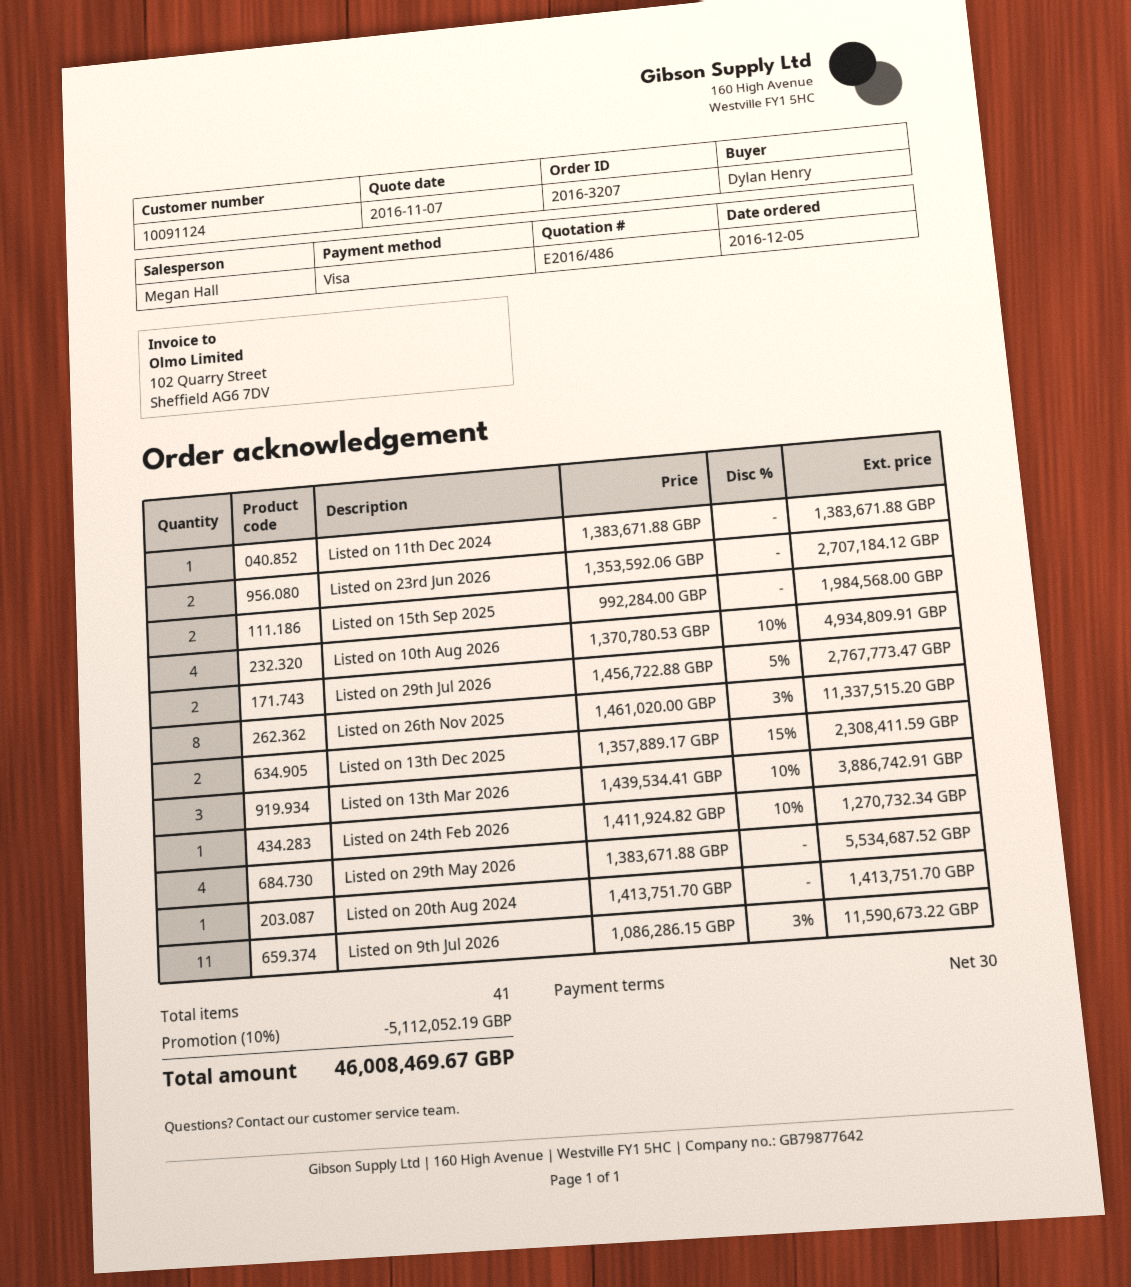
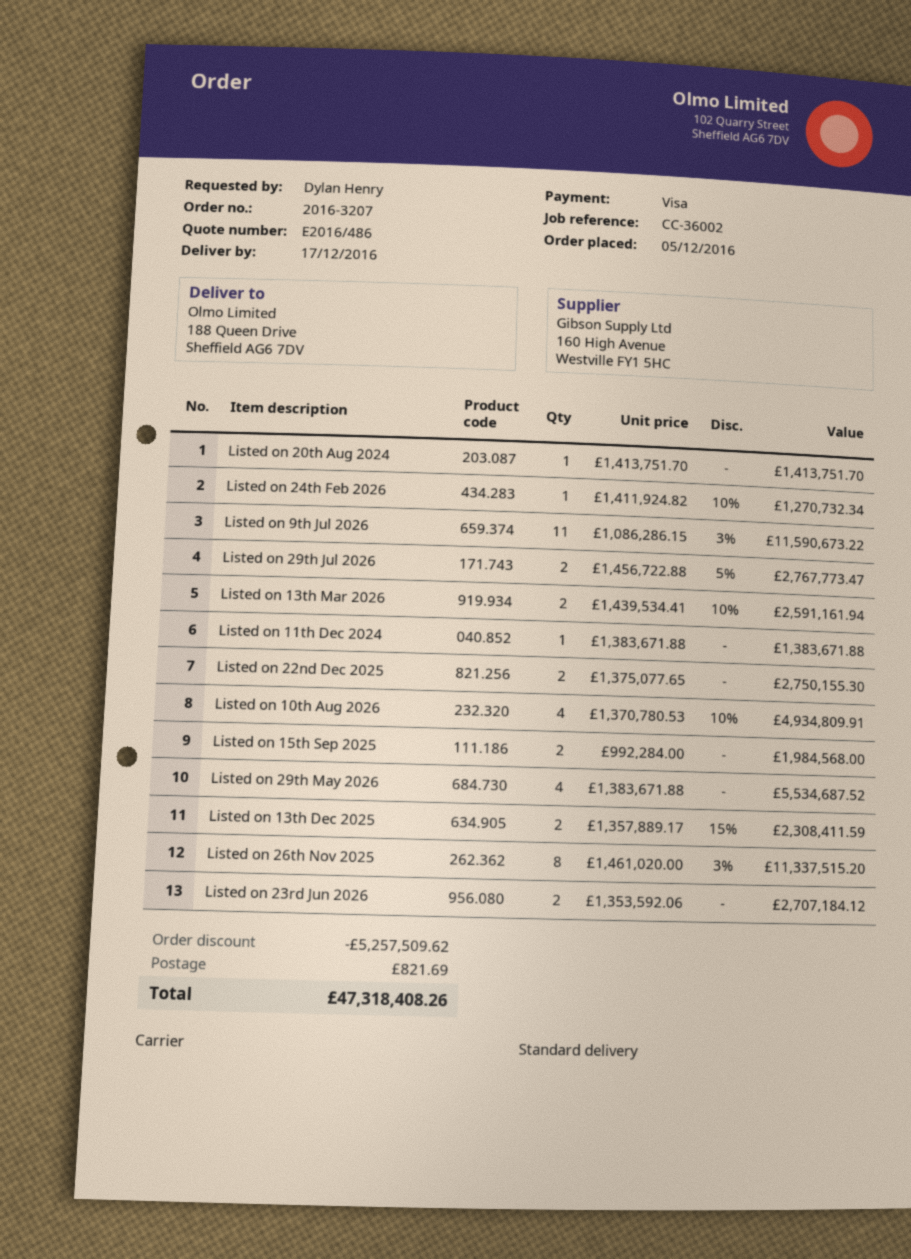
Listed on 13th Mar 2026: 3 x 1439534.41 - 10% = 3886742.91 -> 2 x 1439534.41 - 10% = 2591161.94
Listed on 22nd Dec 2025: none -> 2 x 1375077.65 = 2750155.30
discount: 5112052.19 -> 5257509.62
shipping: none -> 821.69
total: 46008469.67 -> 47318408.26

